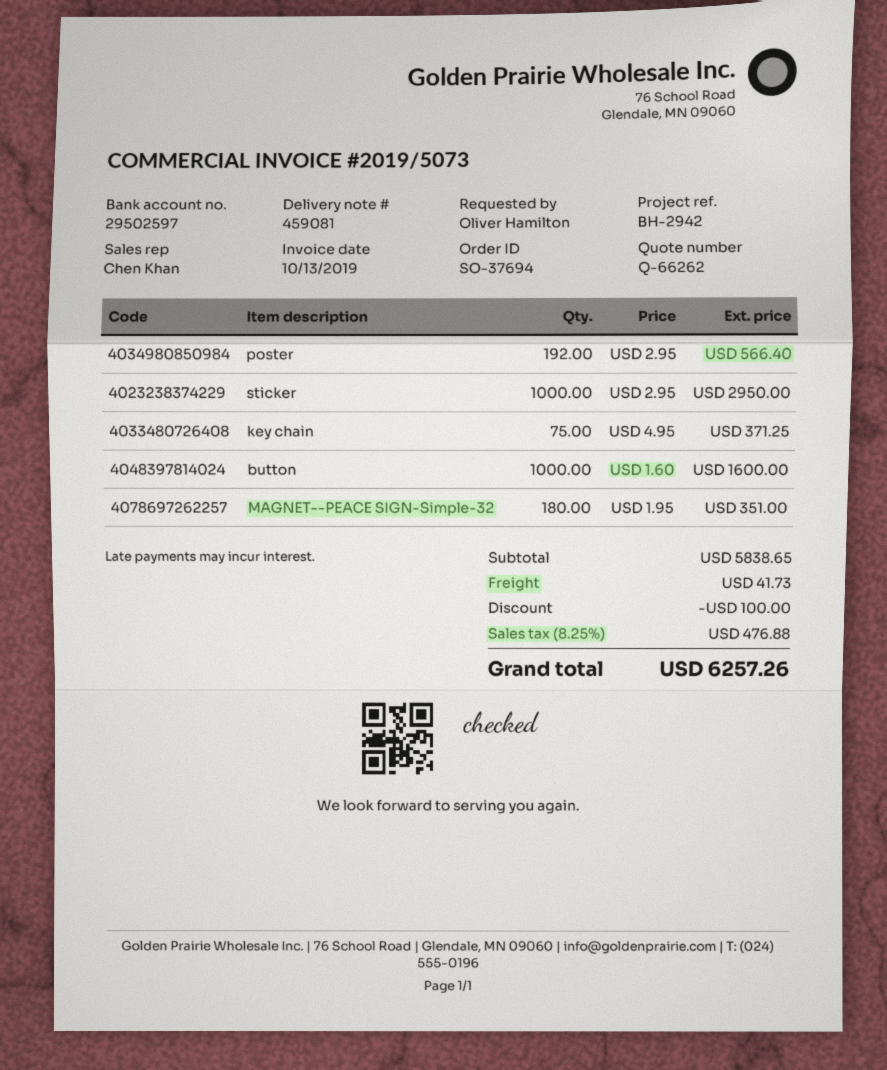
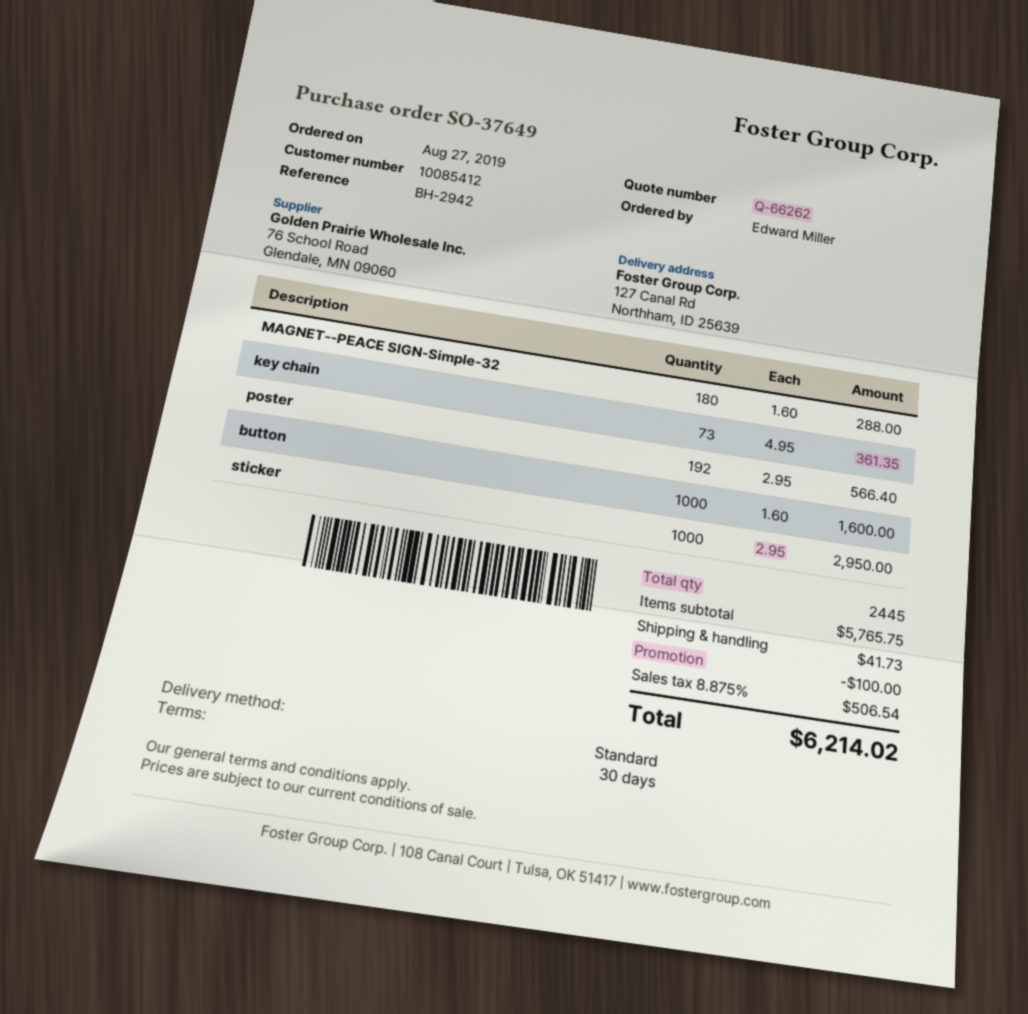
order number: SO-37694 -> SO-37649
ordered by: Oliver Hamilton -> Edward Miller
key chain: 75 x 4.95 = 371.25 -> 73 x 4.95 = 361.35
MAGNET--PEACE SIGN-Simple-32: 180 x 1.95 = 351.00 -> 180 x 1.60 = 288.00
subtotal: 5838.65 -> 5765.75
tax: 8.25% = 476.88 -> 8.875% = 506.54
total: 6257.26 -> 6214.02

